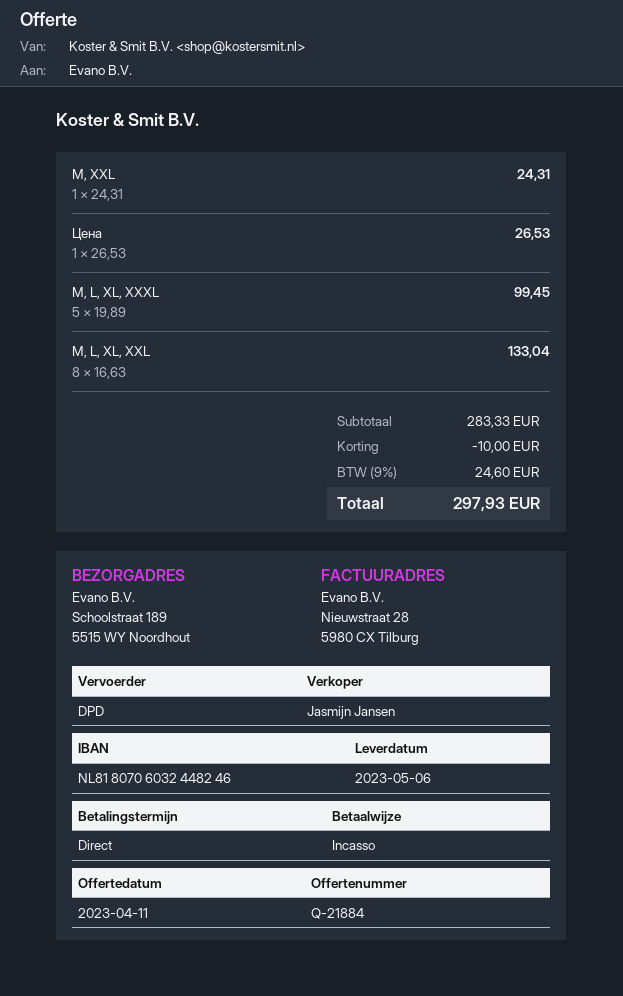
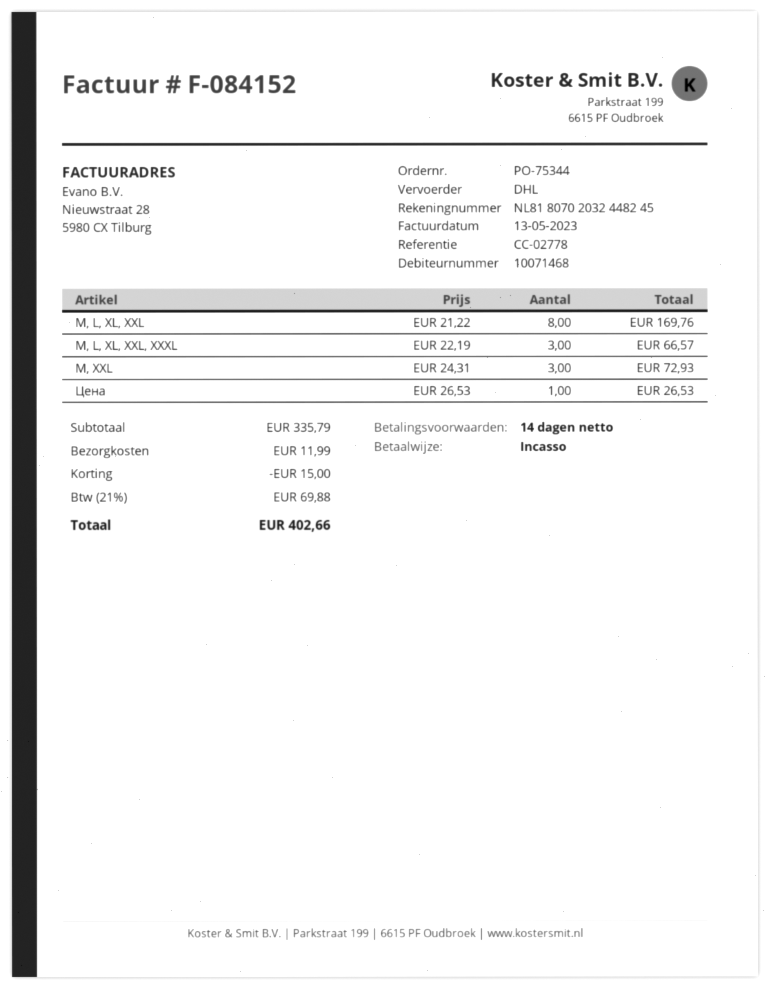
payment terms: on receipt -> 14 days
bank account: NL8180706032448246 -> NL8180702032448245
shipping method: DPD -> DHL
M, XXL: 1 x 24.31 = 24.31 -> 3 x 24.31 = 72.93
M, L, XL, XXXL: 5 x 19.89 = 99.45 -> none
M, L, XL, XXL: 8 x 16.63 = 133.04 -> 8 x 21.22 = 169.76
M, L, XL, XXL, XXXL: none -> 3 x 22.19 = 66.57
subtotal: 283.33 -> 335.79
discount: 10.00 -> 15.00
shipping: none -> 11.99
tax: 9% = 24.60 -> 21% = 69.88
total: 297.93 -> 402.66

